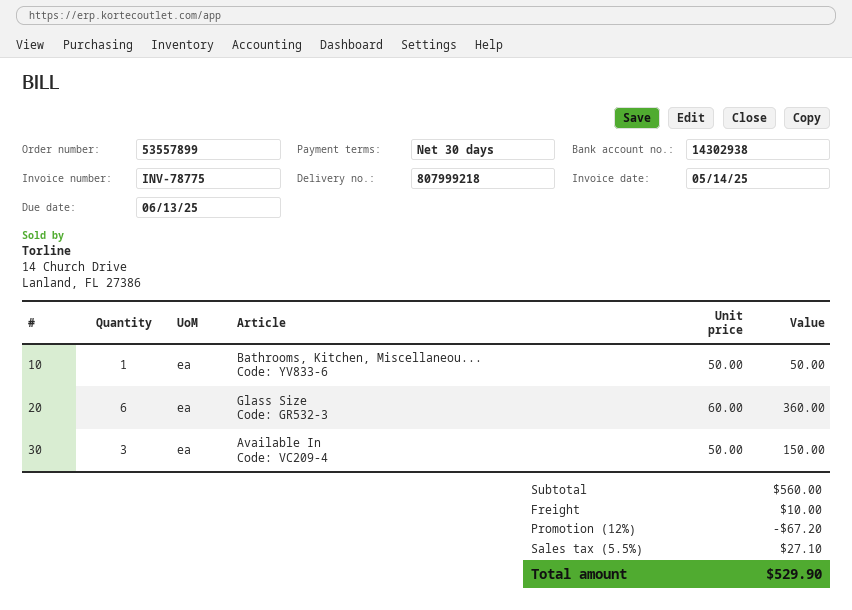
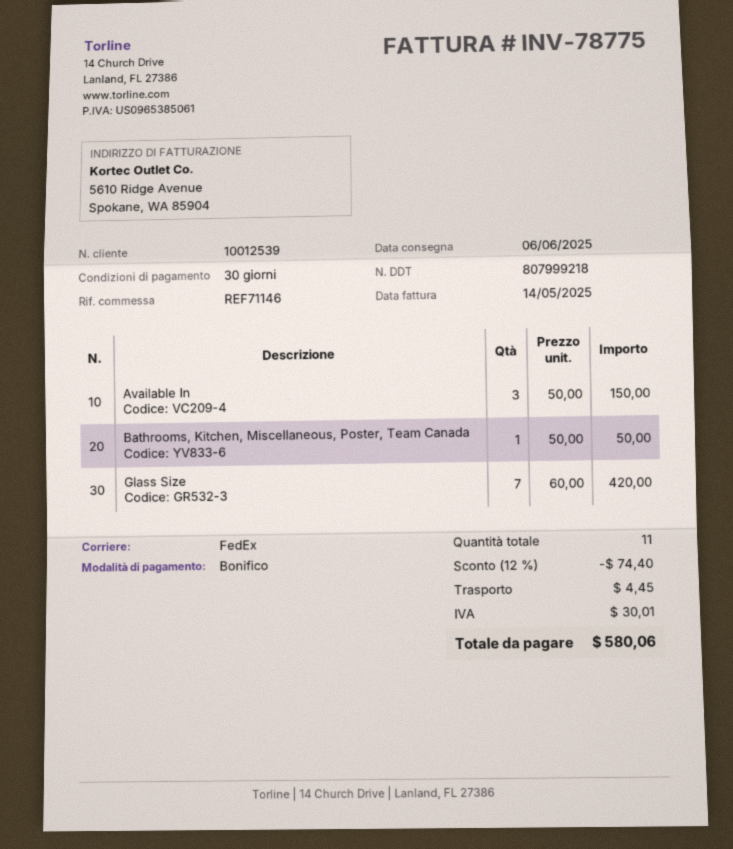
Glass Size: 6 x 60.00 = 360.00 -> 7 x 60.00 = 420.00
discount: 12% = 67.20 -> 12% = 74.40
shipping: 10.00 -> 4.45
tax: 27.10 -> 30.01
total: 529.90 -> 580.06

